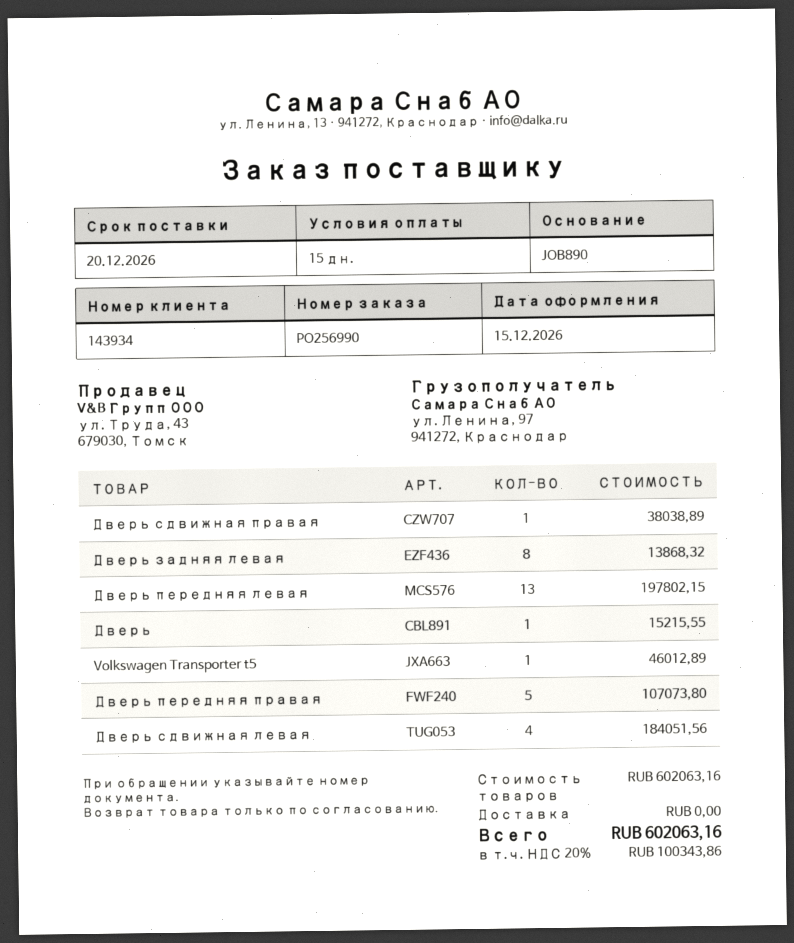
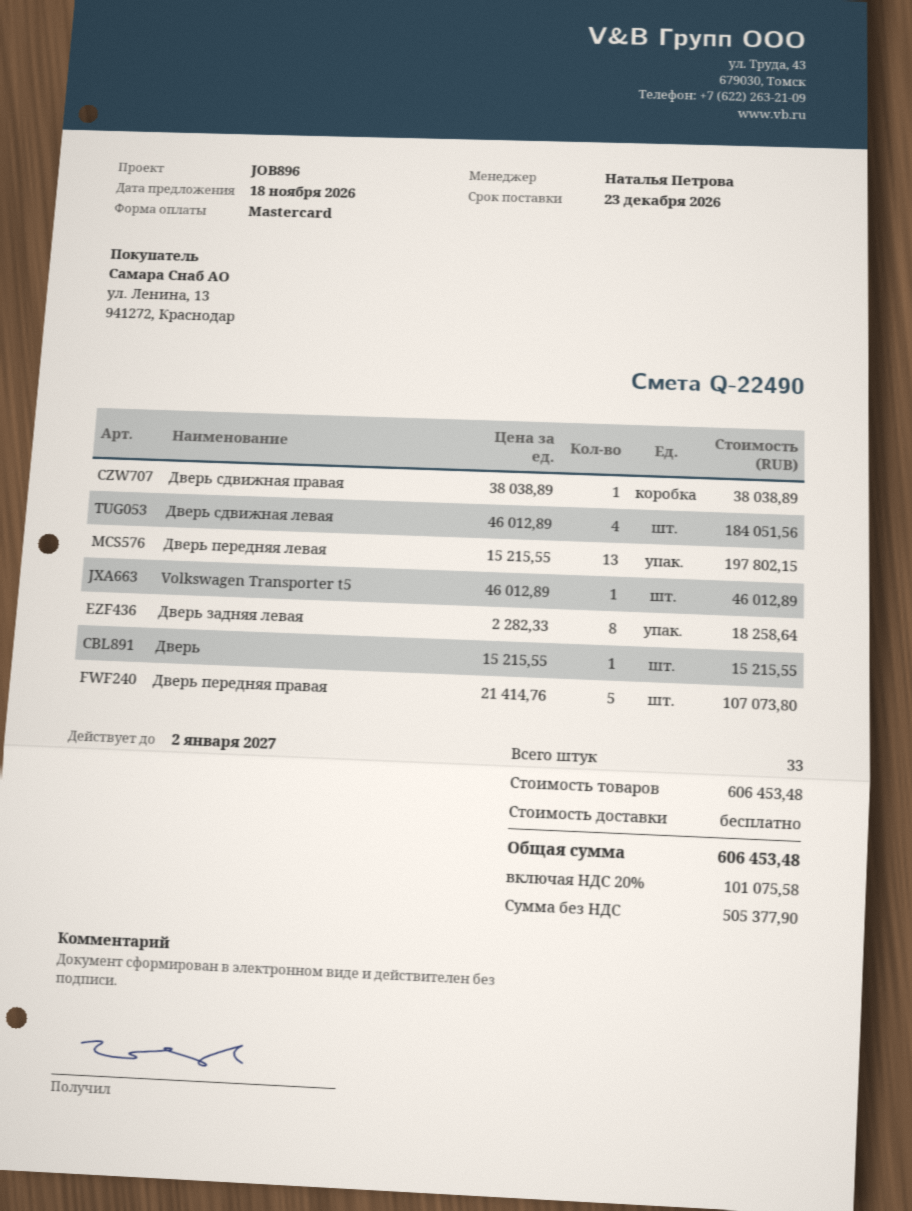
delivery date: 2026-12-20 -> 2026-12-23
reference: JOB890 -> JOB896
Дверь задняя левая: 8 for 13868.32 -> 8 for 18258.64
subtotal: 602063.16 -> 606453.48
tax: 20% = 100343.86 -> 20% = 101075.58
total: 602063.16 -> 606453.48

